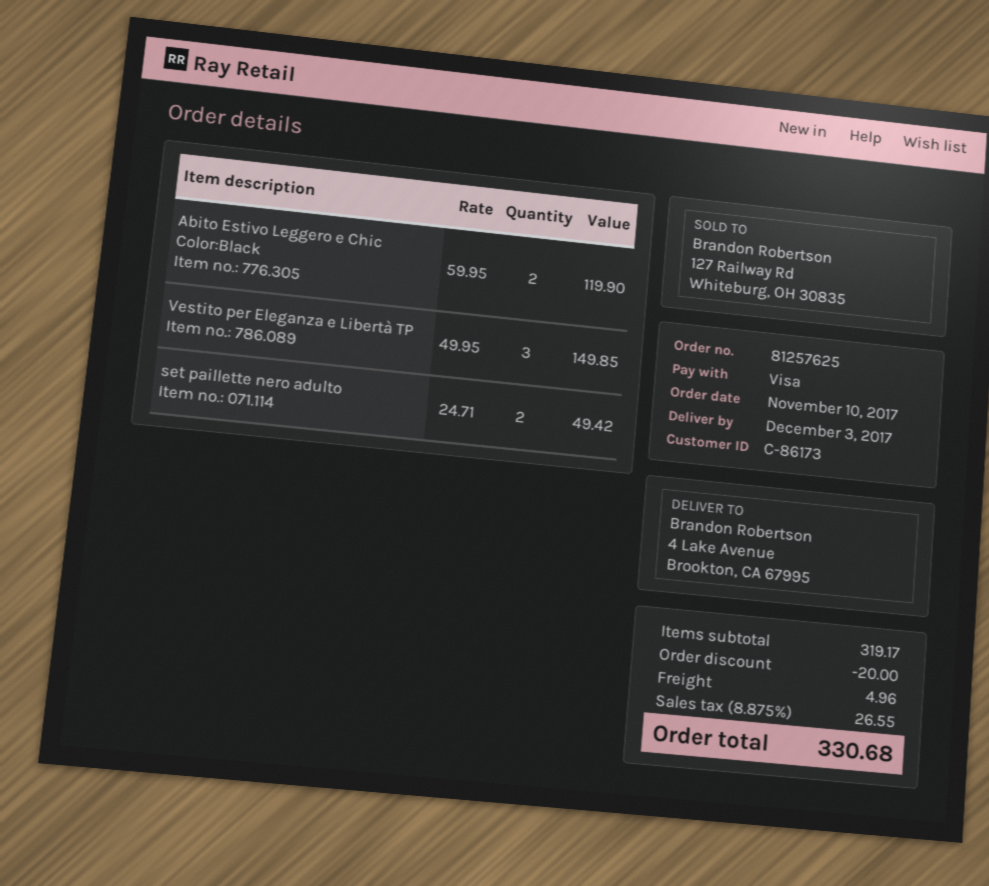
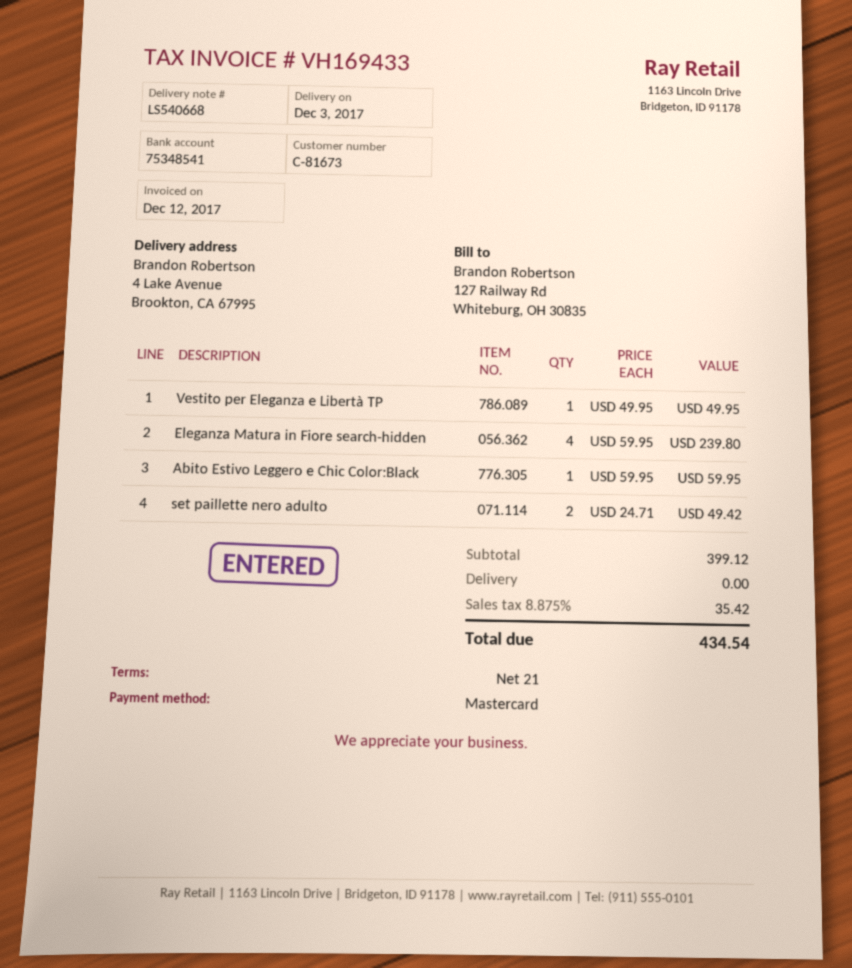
customer number: C-86173 -> C-81673
payment method: Visa -> Mastercard
Abito Estivo Leggero e Chic Color:Black: 2 x 59.95 = 119.90 -> 1 x 59.95 = 59.95
Vestito per Eleganza e Libertà TP: 3 x 49.95 = 149.85 -> 1 x 49.95 = 49.95
Eleganza Matura in Fiore search-hidden: none -> 4 x 59.95 = 239.80
subtotal: 319.17 -> 399.12
discount: 20.00 -> none
shipping: 4.96 -> 0.00
tax: 8.875% = 26.55 -> 8.875% = 35.42
total: 330.68 -> 434.54

